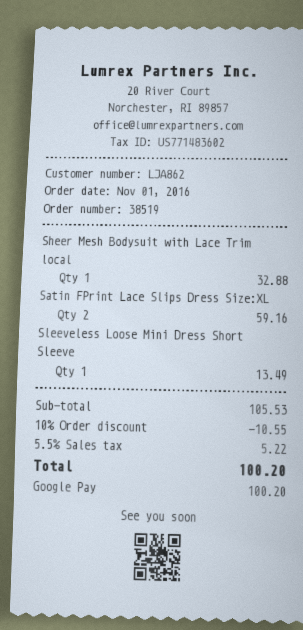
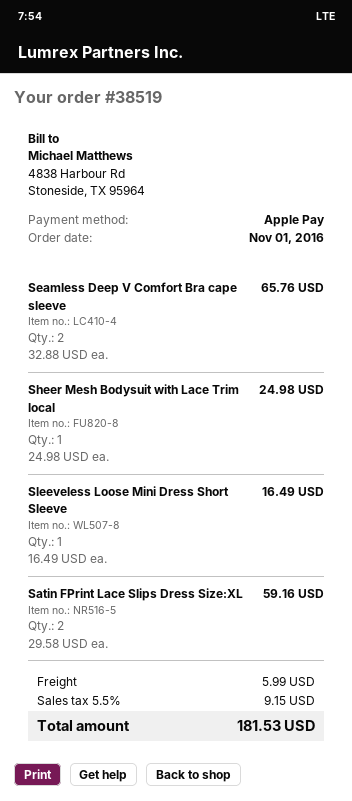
payment method: Google Pay -> Apple Pay
Sheer Mesh Bodysuit with Lace Trim local: 1 for 32.88 -> 1 for 24.98
Sleeveless Loose Mini Dress Short Sleeve: 1 for 13.49 -> 1 for 16.49
Seamless Deep V Comfort Bra cape sleeve: none -> 2 for 65.76
discount: 10% = 10.55 -> none
shipping: none -> 5.99
tax: 5.5% = 5.22 -> 5.5% = 9.15
total: 100.20 -> 181.53

